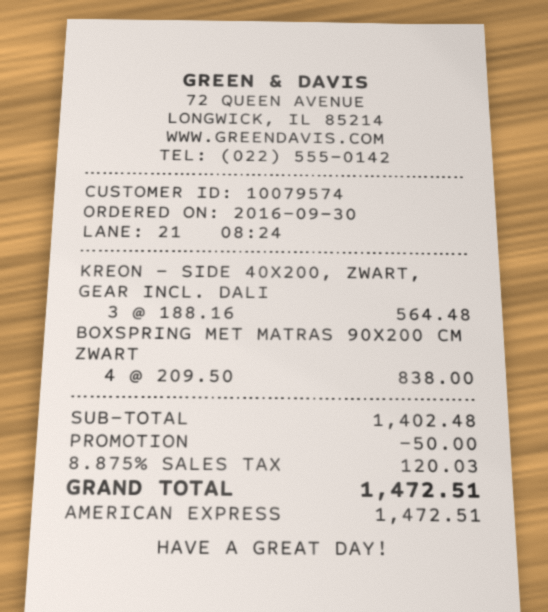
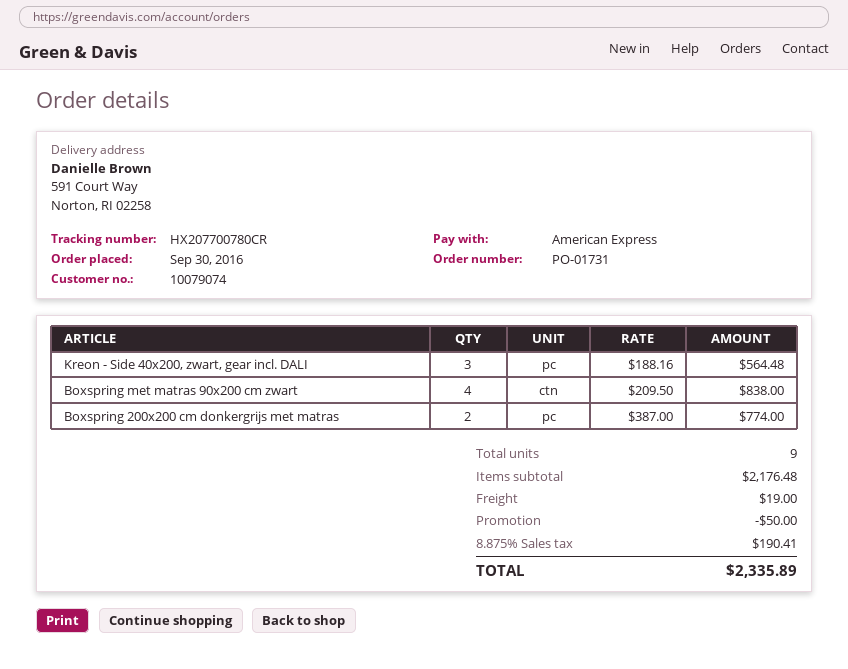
customer number: 10079574 -> 10079074
Boxspring 200x200 cm donkergrijs met matras: none -> 2 x 387.00 = 774.00
subtotal: 1402.48 -> 2176.48
shipping: none -> 19.00
tax: 8.875% = 120.03 -> 8.875% = 190.41
total: 1472.51 -> 2335.89

